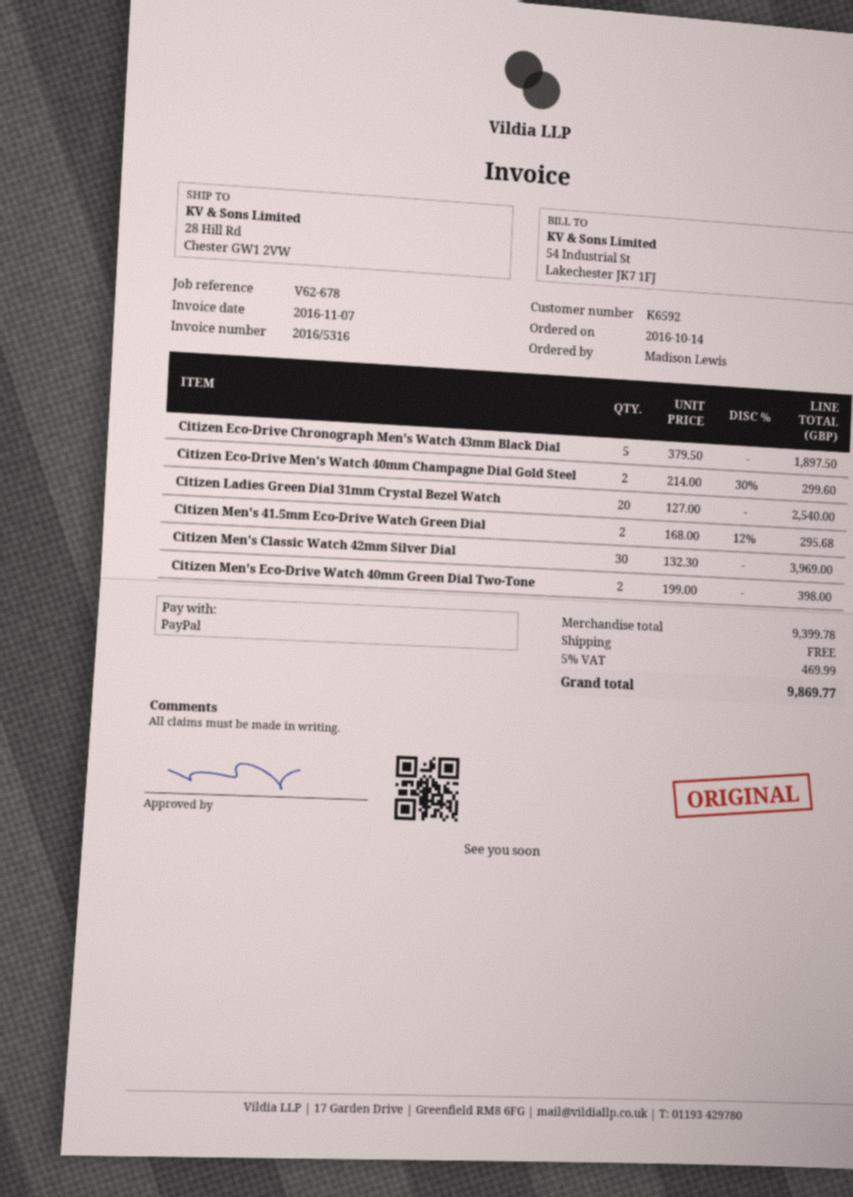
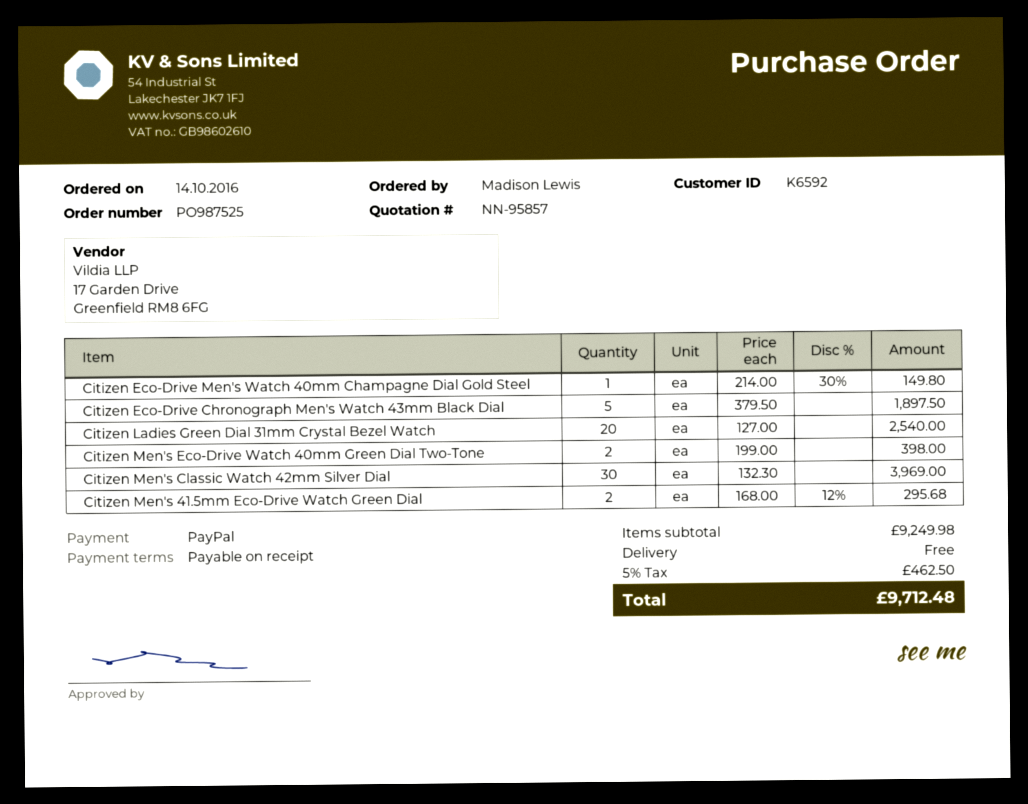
Citizen Eco-Drive Men's Watch 40mm Champagne Dial Gold Steel: 2 x 214.00 - 30% = 299.60 -> 1 x 214.00 - 30% = 149.80
subtotal: 9399.78 -> 9249.98
tax: 5% = 469.99 -> 5% = 462.50
total: 9869.77 -> 9712.48

